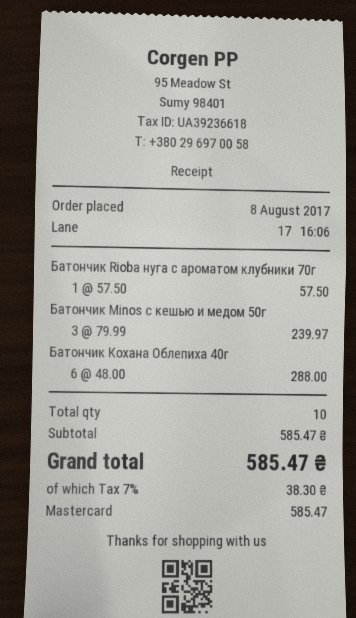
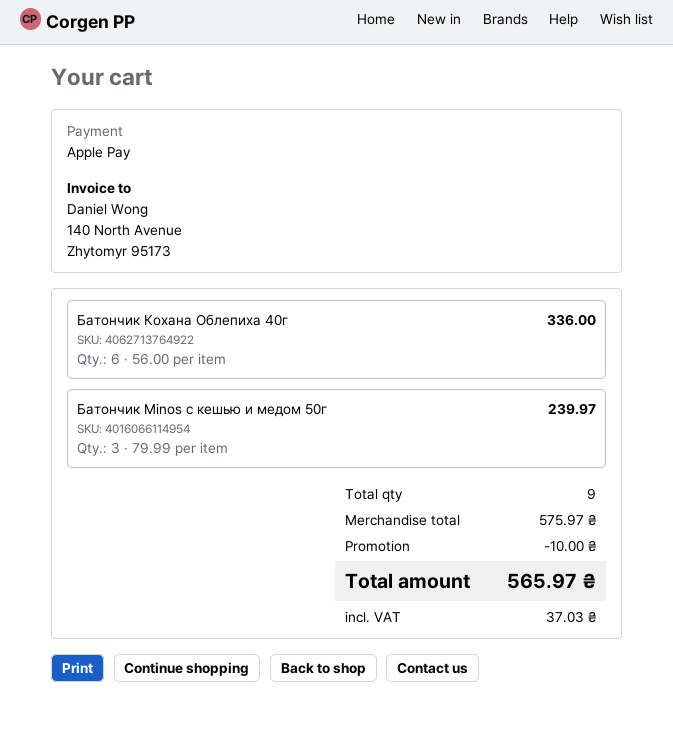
payment method: Mastercard -> Apple Pay
Батончик Rioba нуга с ароматом клубники 70г: 1 x 57.50 = 57.50 -> none
Батончик Кохана Облепиха 40г: 6 x 48.00 = 288.00 -> 6 x 56.00 = 336.00
total quantity: 10 -> 9
subtotal: 585.47 -> 575.97
discount: none -> 10.00
tax: 38.30 -> 37.03
total: 585.47 -> 565.97

